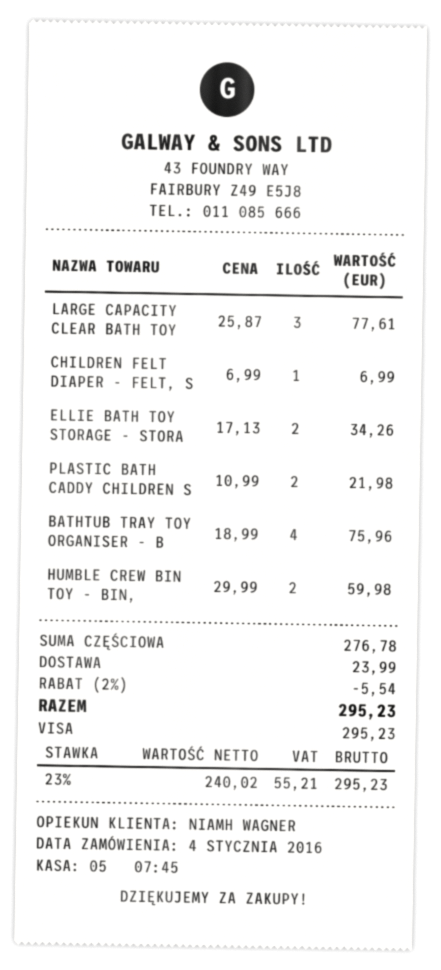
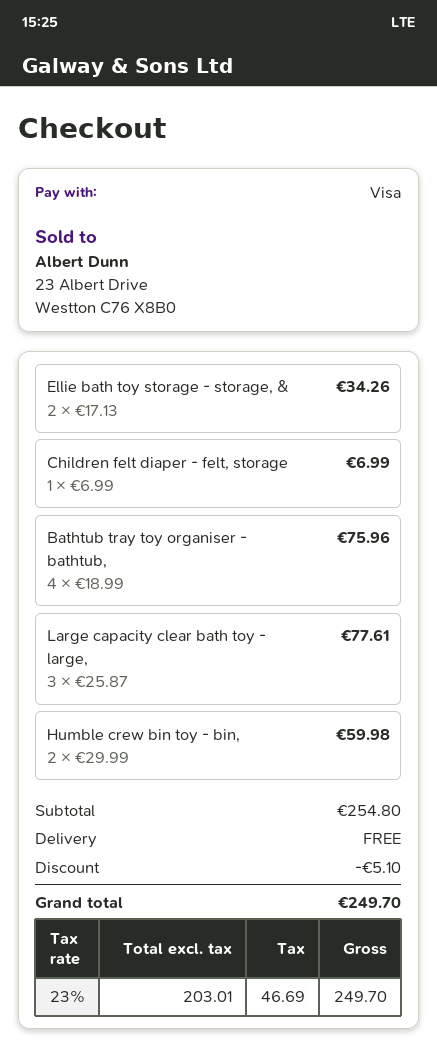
PLASTIC BATH CADDY CHILDREN S: 2 x 10.99 = 21.98 -> none
subtotal: 276.78 -> 254.80
discount: 5.54 -> 5.10
shipping: 23.99 -> 0.00
net: 240.02 -> 203.01
tax: 23% = 55.21 -> 23% = 46.69
total: 295.23 -> 249.70

